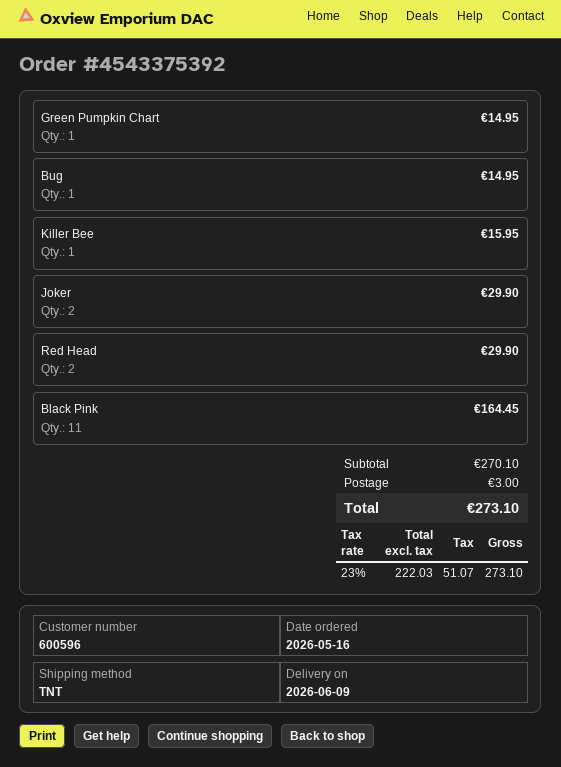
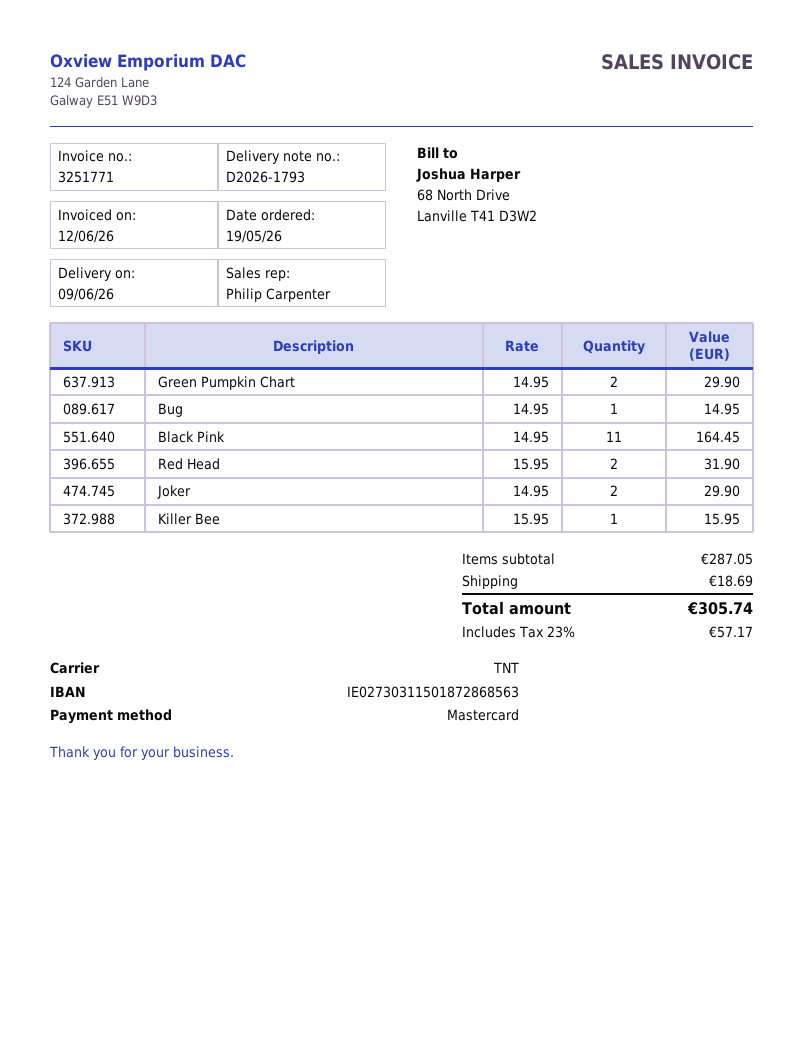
order date: 2026-05-16 -> 2026-05-19
Green Pumpkin Chart: 1 for 14.95 -> 2 for 29.90
Red Head: 2 for 29.90 -> 2 for 31.90
subtotal: 270.10 -> 287.05
shipping: 3.00 -> 18.69
tax: 23% = 51.07 -> 23% = 57.17
total: 273.10 -> 305.74

